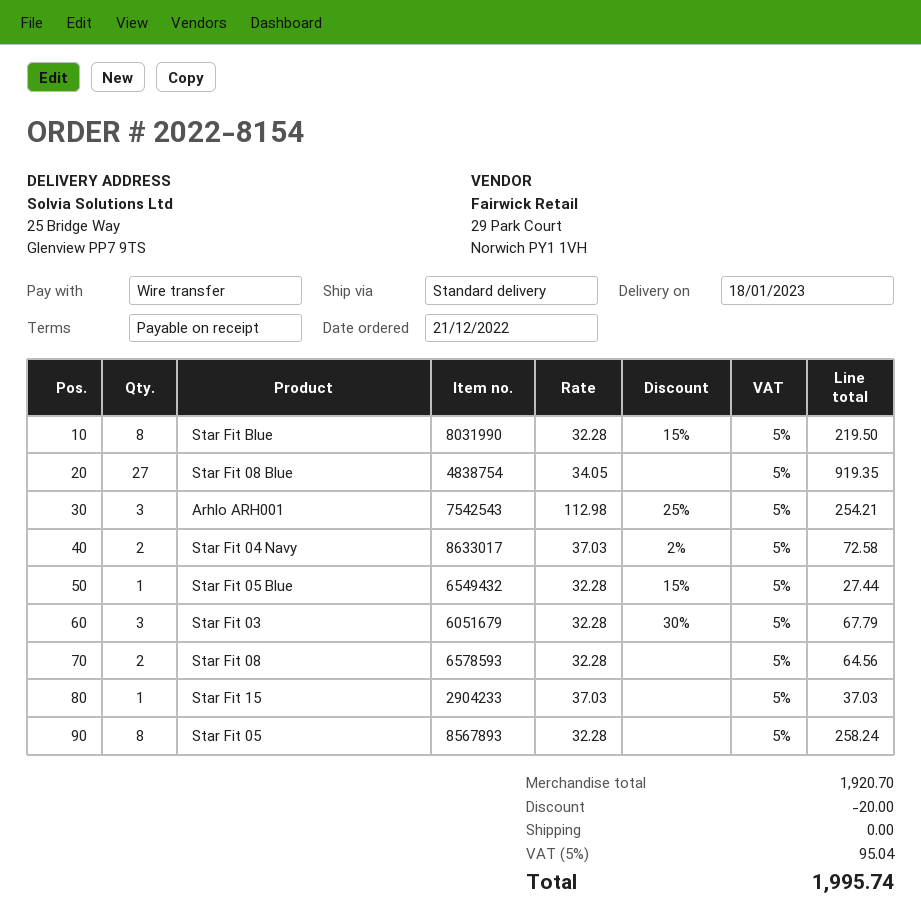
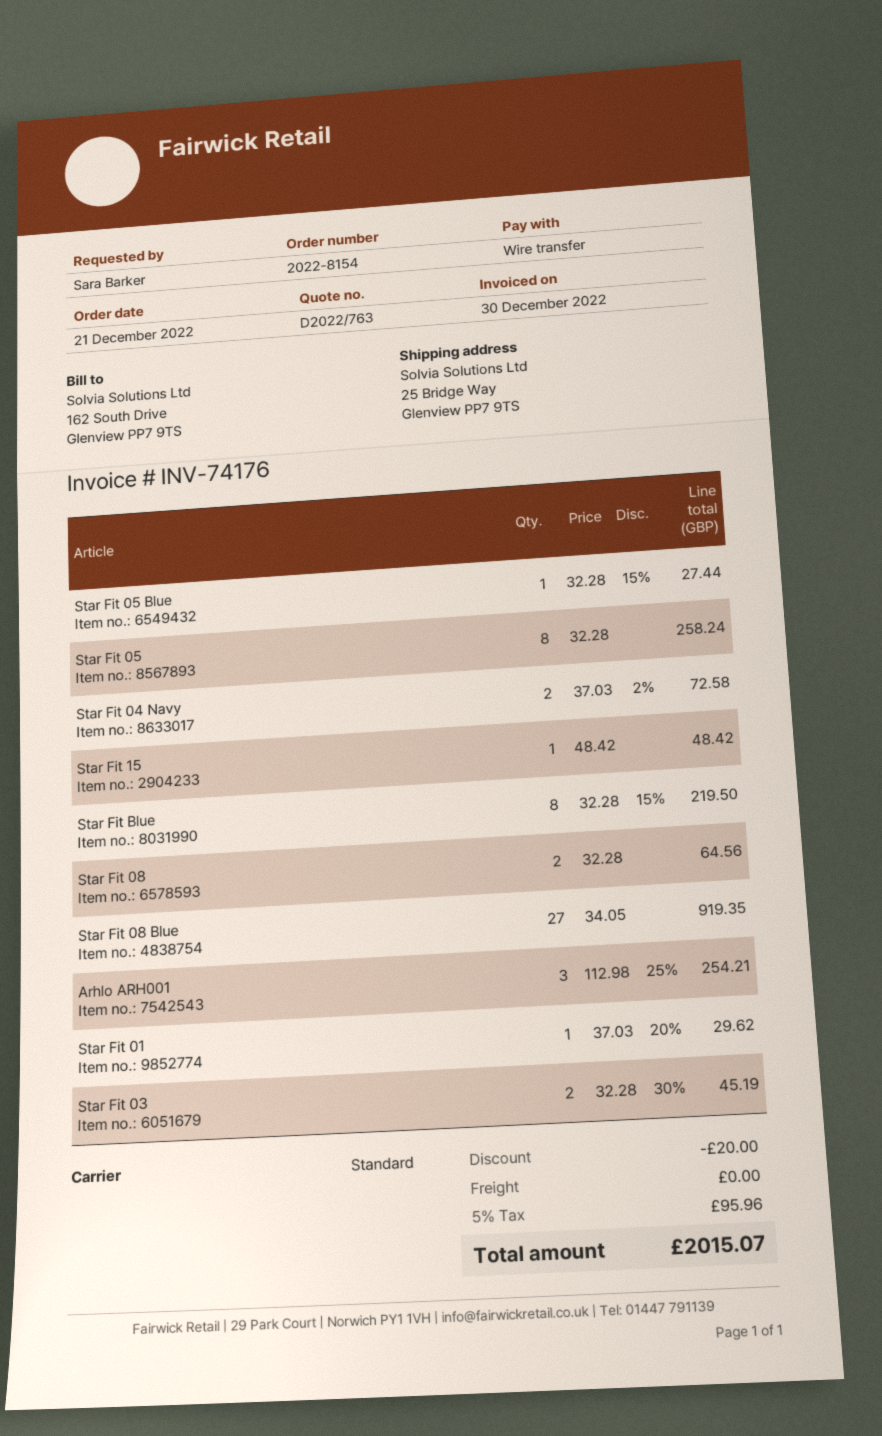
Star Fit 03: 3 x 32.28 - 30% = 67.79 -> 2 x 32.28 - 30% = 45.19
Star Fit 15: 1 x 37.03 = 37.03 -> 1 x 48.42 = 48.42
Star Fit 01: none -> 1 x 37.03 - 20% = 29.62
tax: 5% = 95.04 -> 5% = 95.96
total: 1995.74 -> 2015.07

